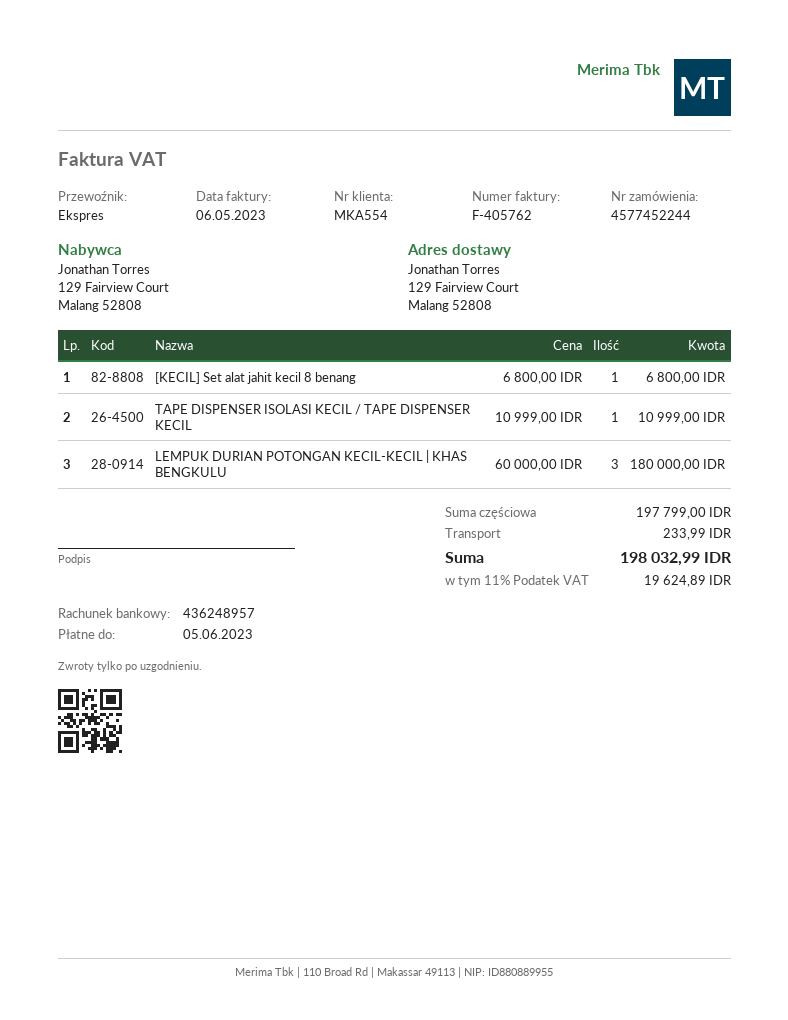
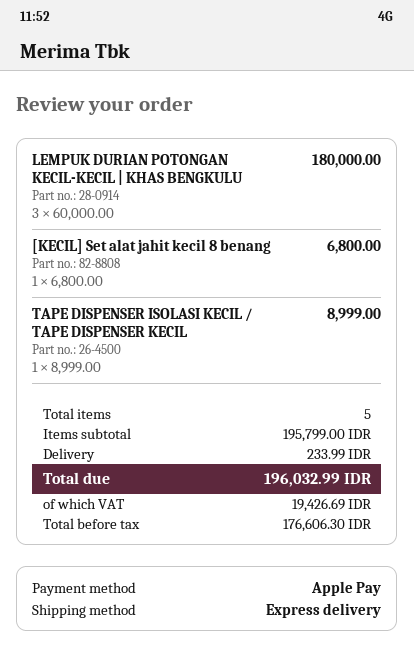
TAPE DISPENSER ISOLASI KECIL / TAPE DISPENSER KECIL: 1 x 10999.00 = 10999.00 -> 1 x 8999.00 = 8999.00
subtotal: 197799.00 -> 195799.00
tax: 19624.89 -> 19426.69
total: 198032.99 -> 196032.99

